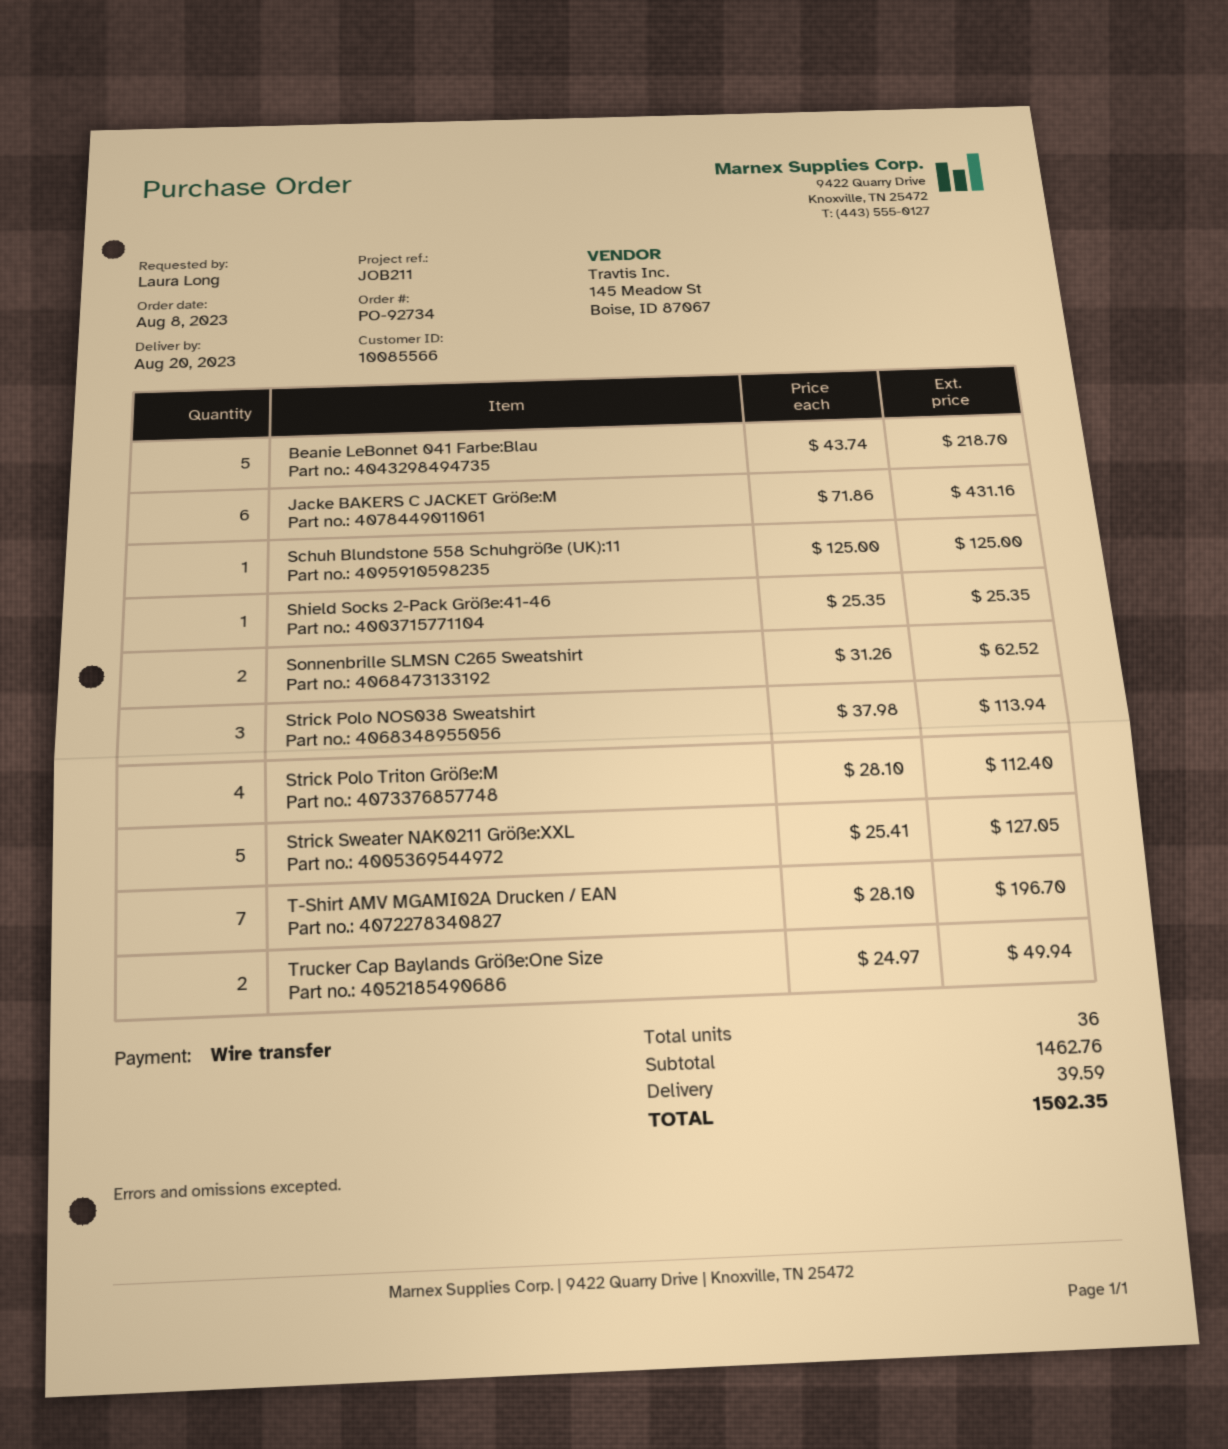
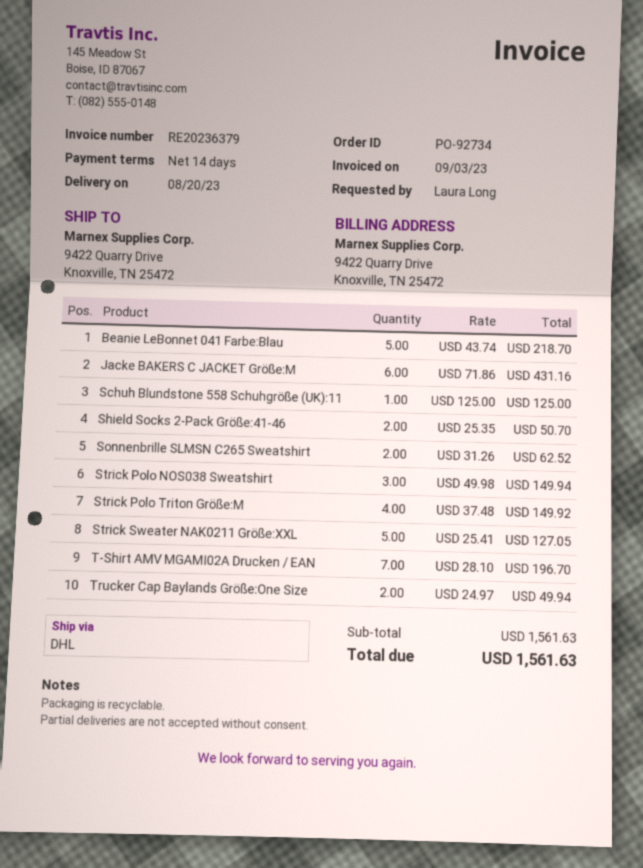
Shield Socks 2-Pack Größe:41-46: 1 x 25.35 = 25.35 -> 2 x 25.35 = 50.70
Strick Polo NOS038 Sweatshirt: 3 x 37.98 = 113.94 -> 3 x 49.98 = 149.94
Strick Polo Triton Größe:M: 4 x 28.10 = 112.40 -> 4 x 37.48 = 149.92
subtotal: 1462.76 -> 1561.63
shipping: 39.59 -> none
total: 1502.35 -> 1561.63

